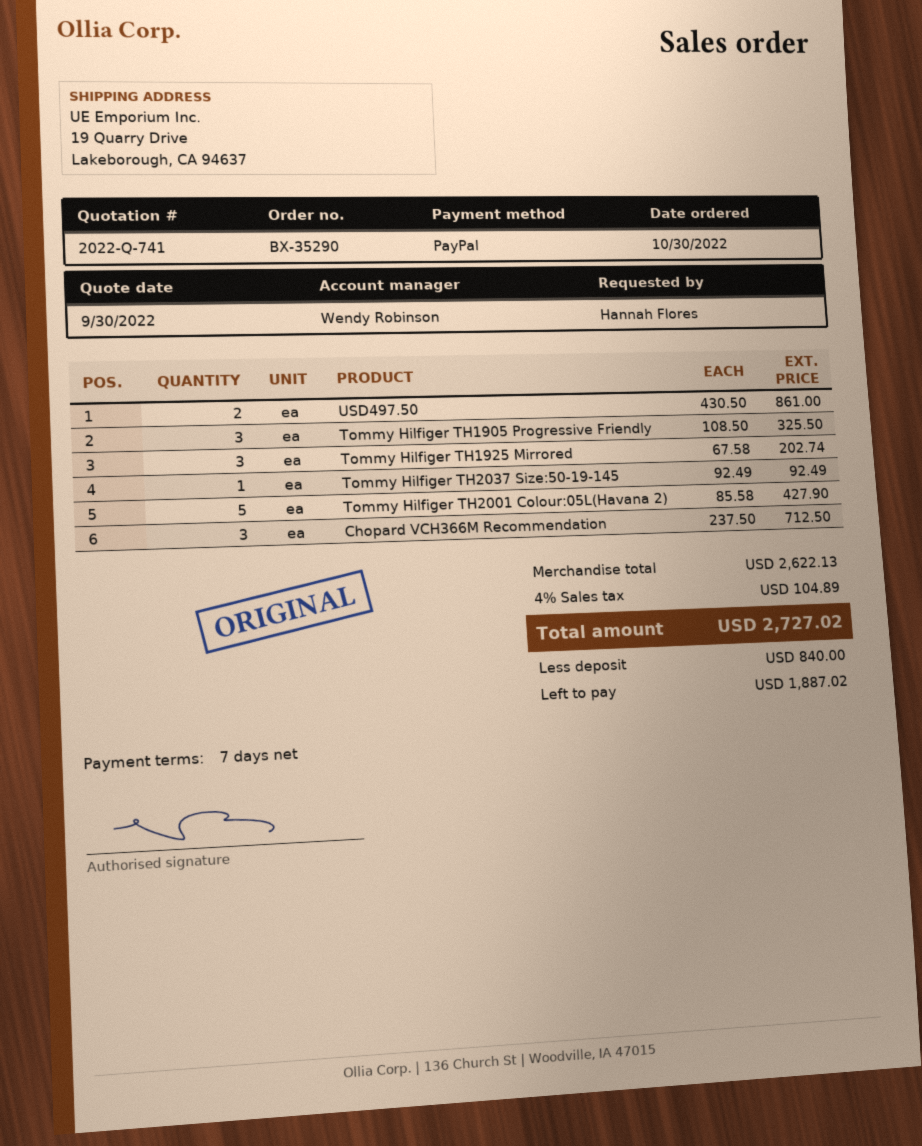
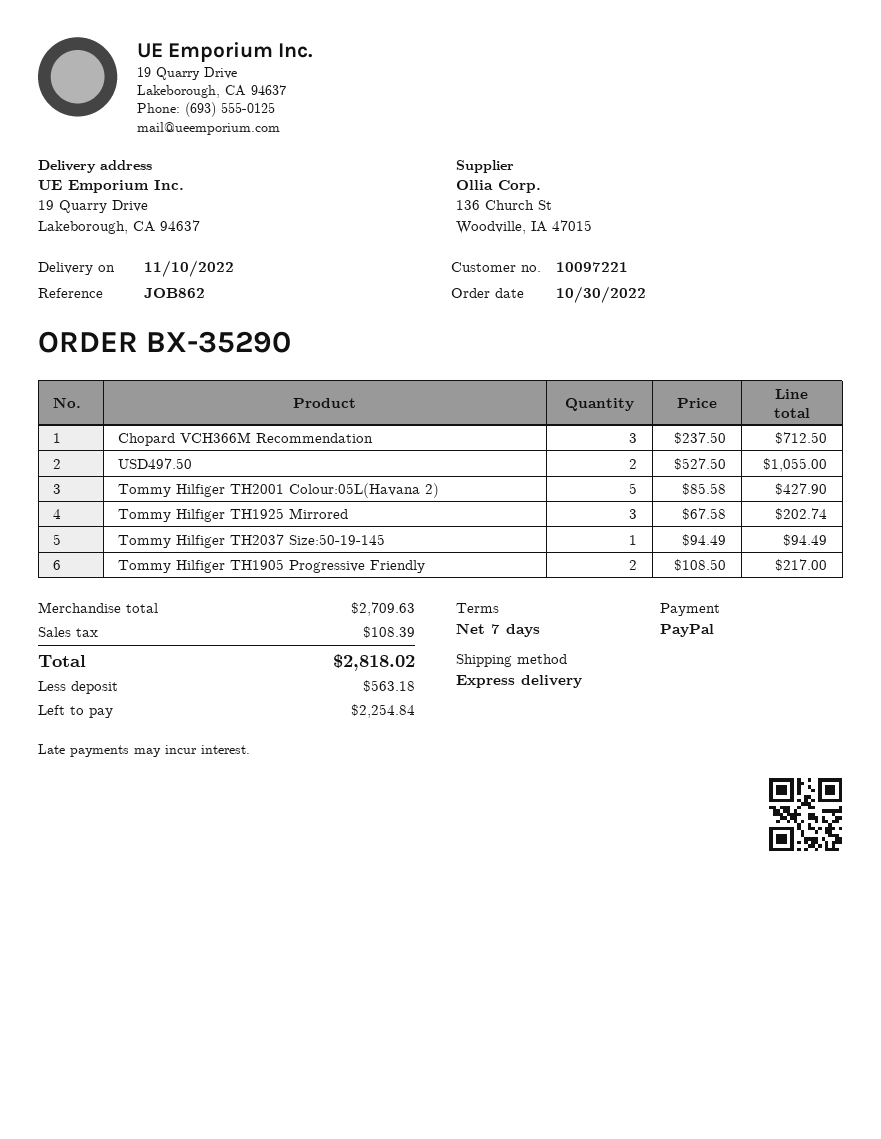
USD497.50: 2 x 430.50 = 861.00 -> 2 x 527.50 = 1055.00
Tommy Hilfiger TH1905 Progressive Friendly: 3 x 108.50 = 325.50 -> 2 x 108.50 = 217.00
Tommy Hilfiger TH2037 Size:50-19-145: 1 x 92.49 = 92.49 -> 1 x 94.49 = 94.49
subtotal: 2622.13 -> 2709.63
tax: 104.89 -> 108.39
total: 2727.02 -> 2818.02
deposit: 840.00 -> 563.18
balance: 1887.02 -> 2254.84

